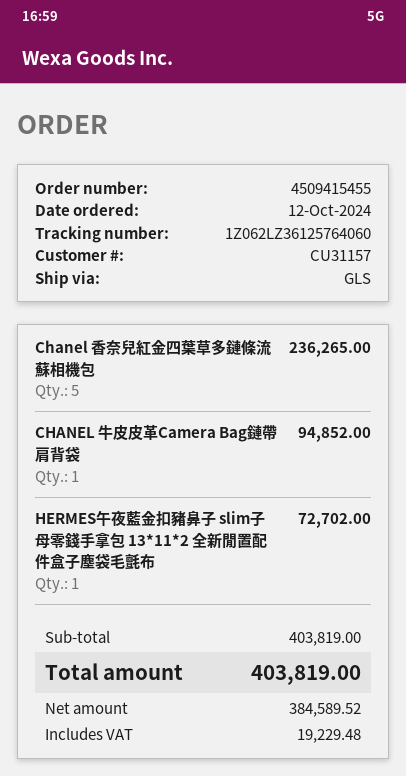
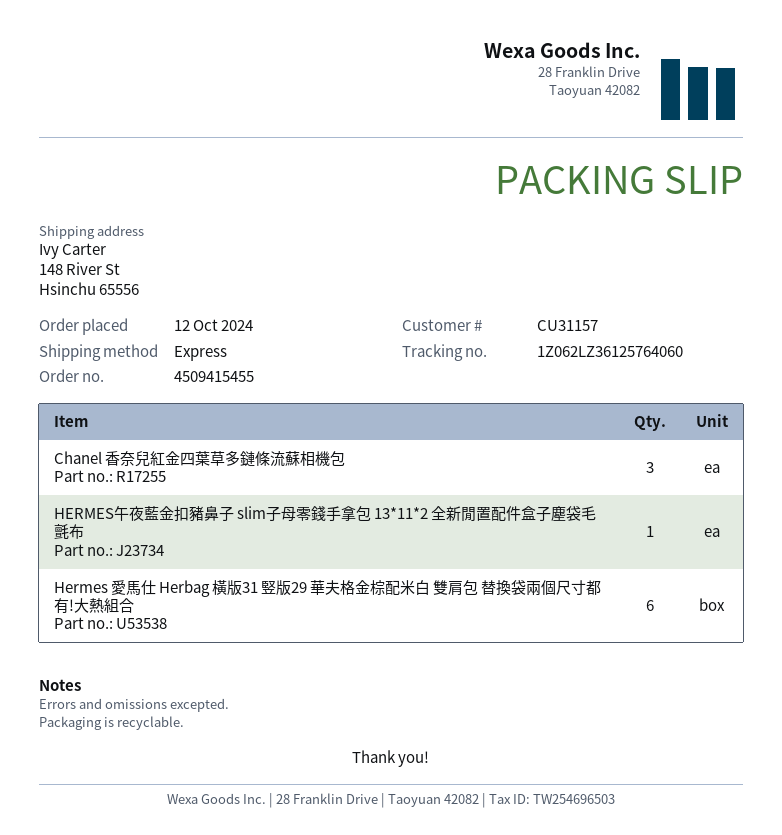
shipping method: GLS -> express
Chanel 香奈兒紅金四葉草多鏈條流蘇相機包: 5 -> 3
CHANEL 牛皮皮革Camera Bag鏈帶肩背袋: 1 -> none
Hermes 愛馬仕 Herbag 橫版31 竪版29 華夫格金棕配米白 雙肩包 替換袋兩個尺寸都有!大熱組合: none -> 6

